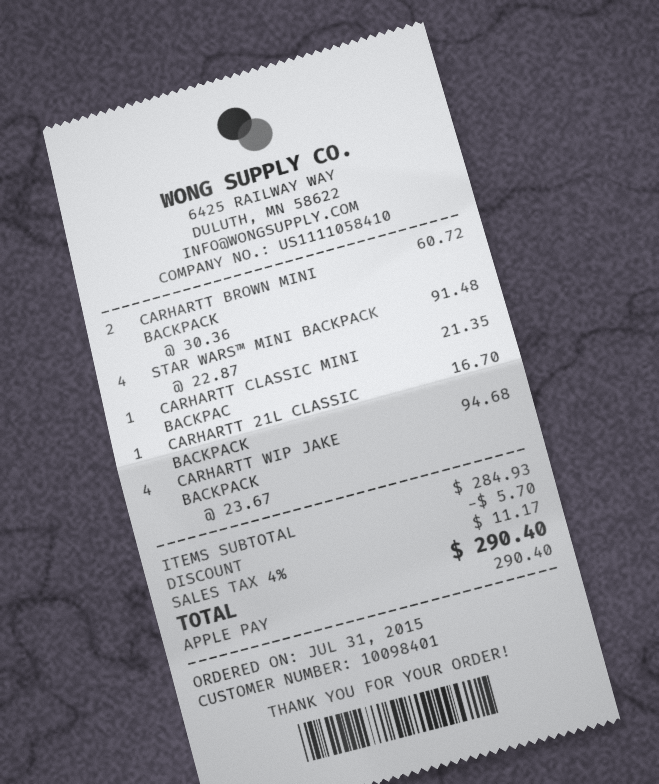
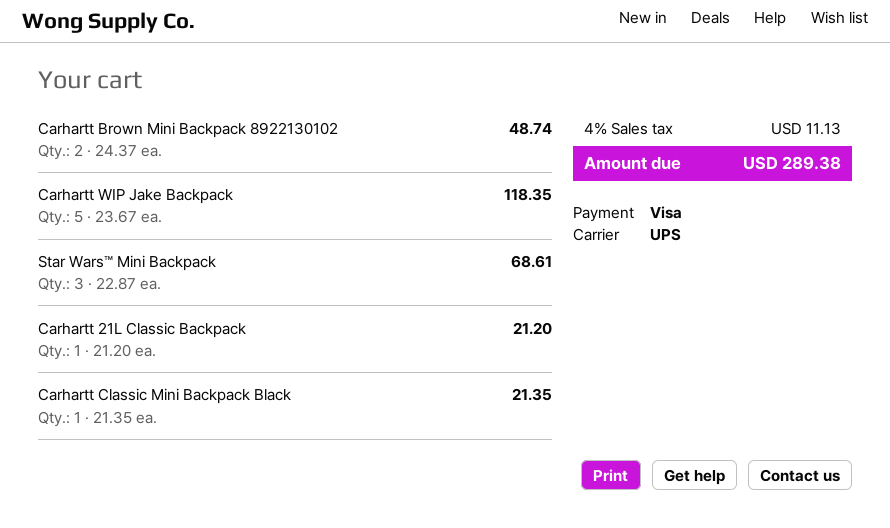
payment method: Apple Pay -> Visa
CARHARTT BROWN MINI BACKPACK: 2 x 30.36 = 60.72 -> 2 x 24.37 = 48.74
STAR WARS™ MINI BACKPACK: 4 x 22.87 = 91.48 -> 3 x 22.87 = 68.61
CARHARTT 21L CLASSIC BACKPACK: 1 x 16.70 = 16.70 -> 1 x 21.20 = 21.20
CARHARTT WIP JAKE BACKPACK: 4 x 23.67 = 94.68 -> 5 x 23.67 = 118.35
discount: 5.70 -> none
tax: 4% = 11.17 -> 4% = 11.13
total: 290.40 -> 289.38

